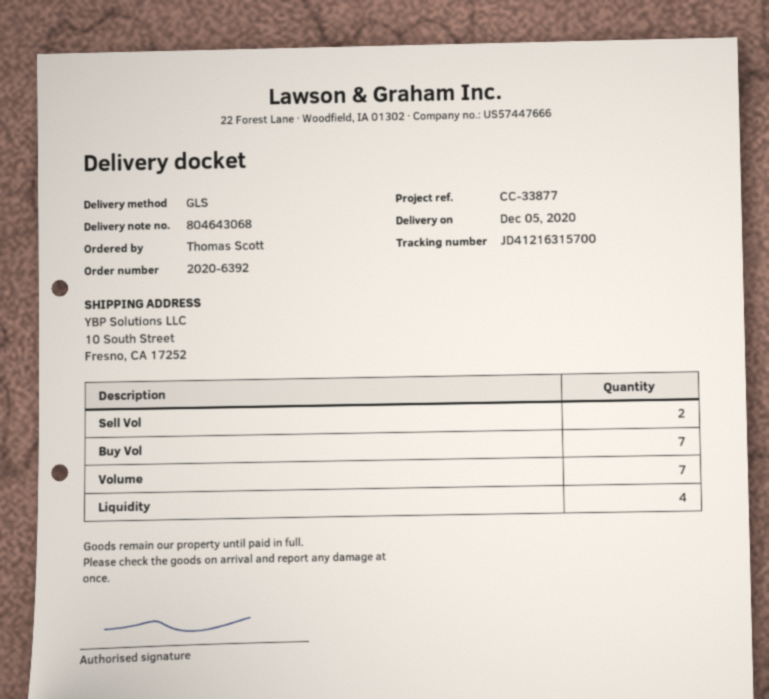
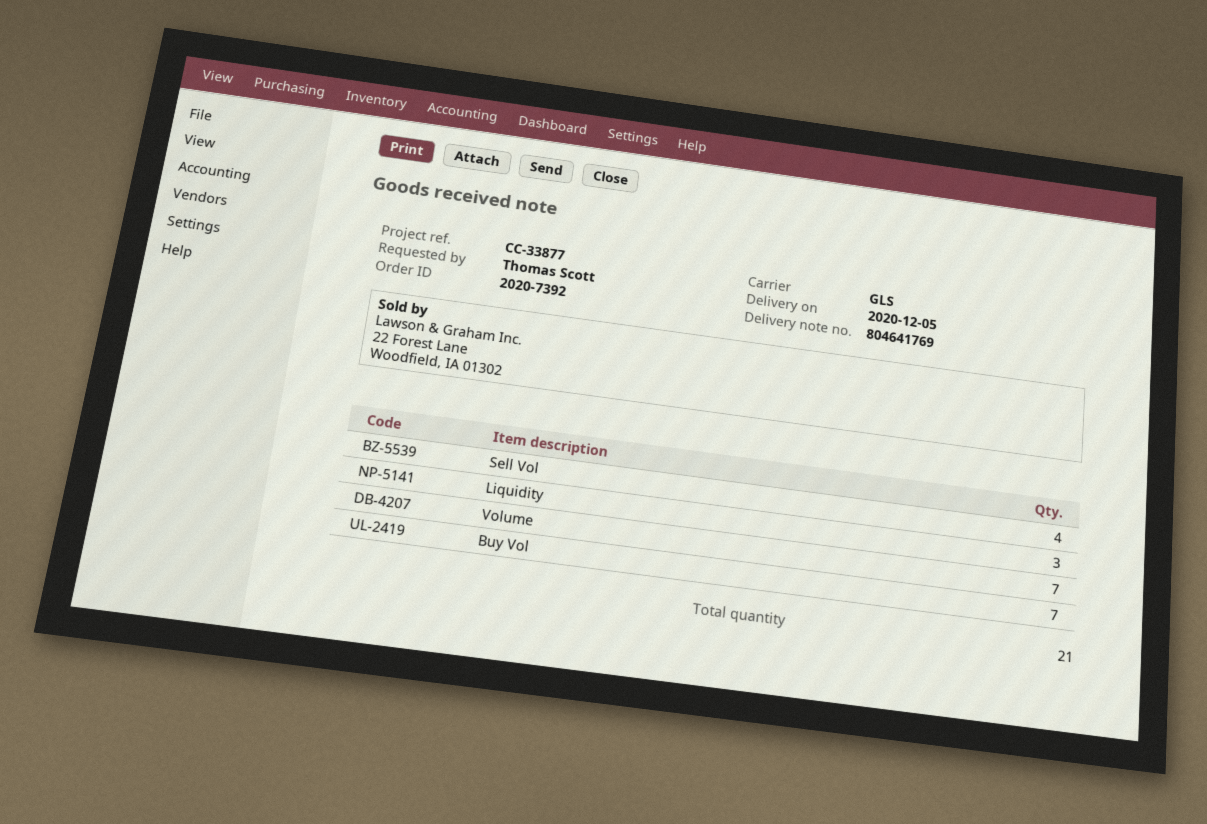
order number: 2020-6392 -> 2020-7392
delivery note number: 804643068 -> 804641769
Sell Vol: 2 -> 4
Liquidity: 4 -> 3

